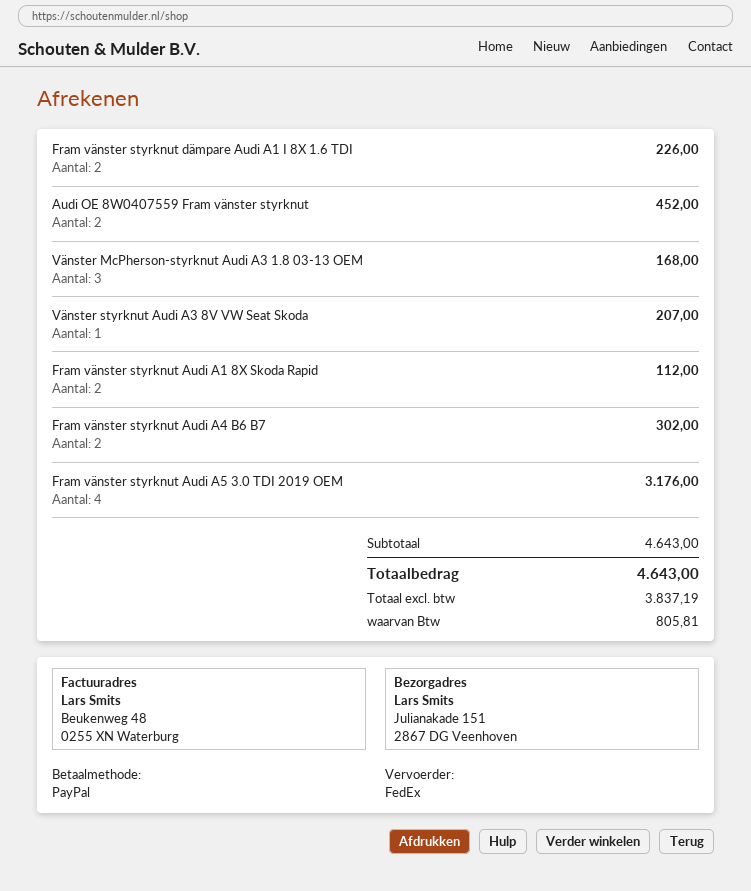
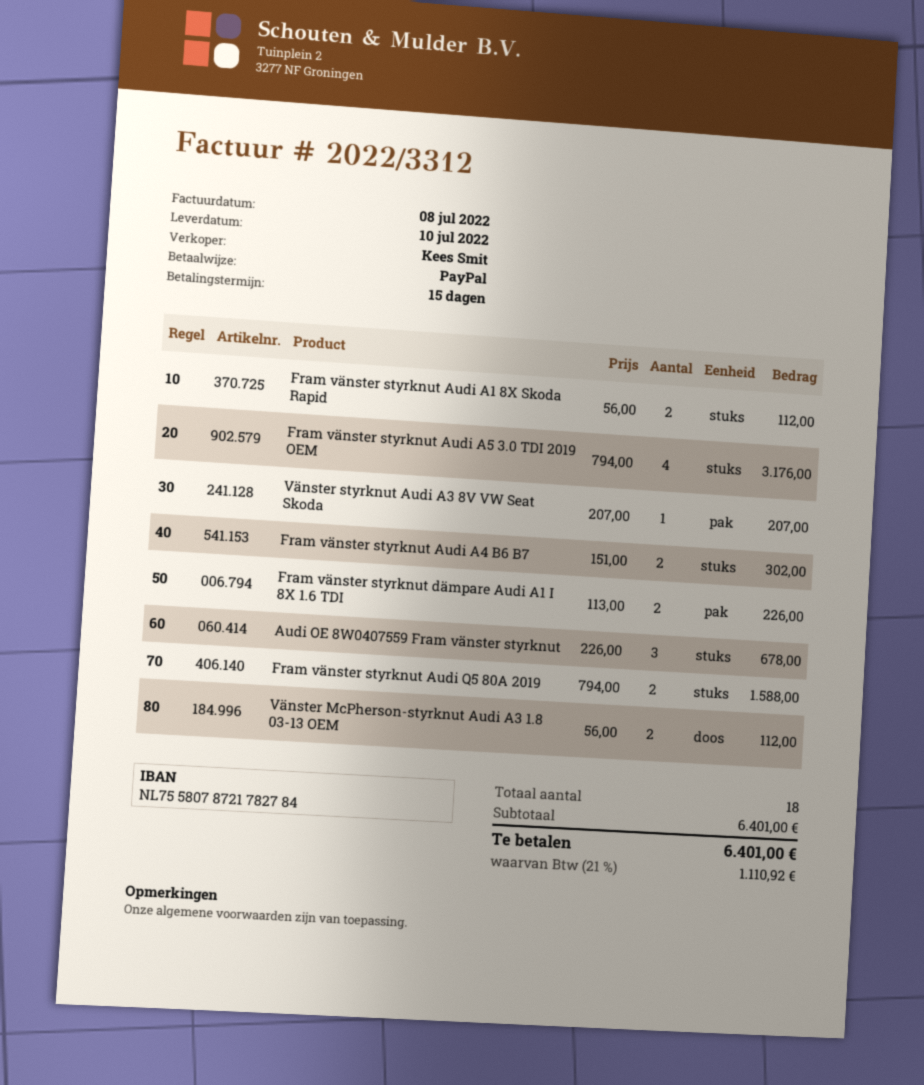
Audi OE 8W0407559 Fram vänster styrknut: 2 for 452.00 -> 3 for 678.00
Vänster McPherson-styrknut Audi A3 1.8 03-13 OEM: 3 for 168.00 -> 2 for 112.00
Fram vänster styrknut Audi Q5 80A 2019: none -> 2 for 1588.00
subtotal: 4643.00 -> 6401.00
tax: 805.81 -> 1110.92
total: 4643.00 -> 6401.00

